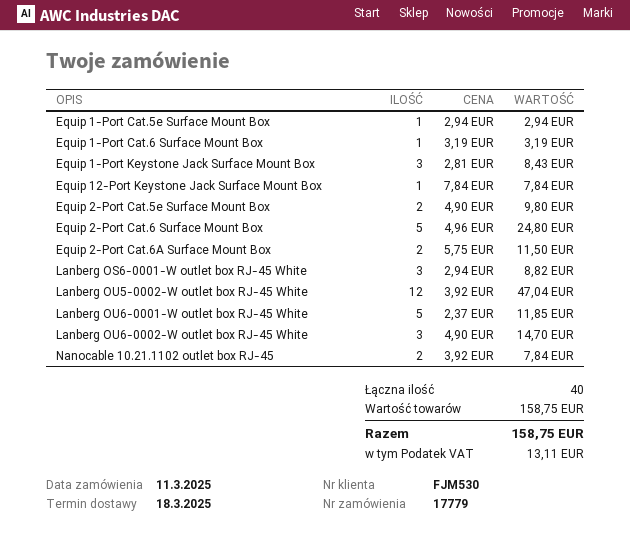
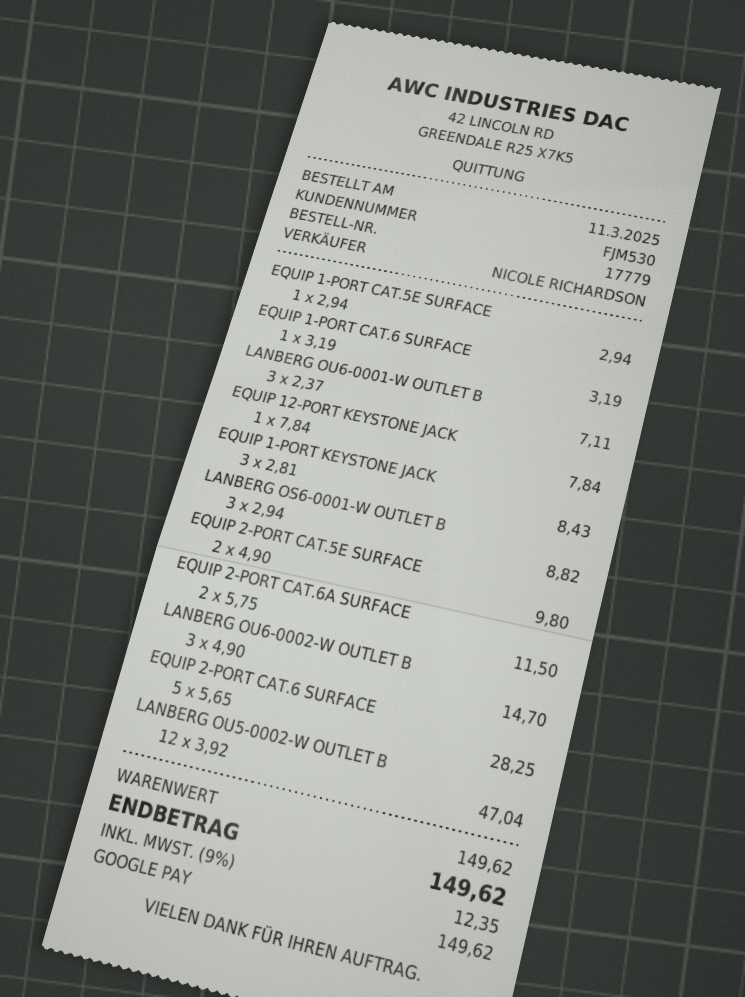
Equip 2-Port Cat.6 Surface Mount Box: 5 x 4.96 = 24.80 -> 5 x 5.65 = 28.25
Lanberg OU6-0001-W outlet box RJ-45 White: 5 x 2.37 = 11.85 -> 3 x 2.37 = 7.11
Nanocable 10.21.1102 outlet box RJ-45: 2 x 3.92 = 7.84 -> none
subtotal: 158.75 -> 149.62
tax: 13.11 -> 12.35
total: 158.75 -> 149.62

